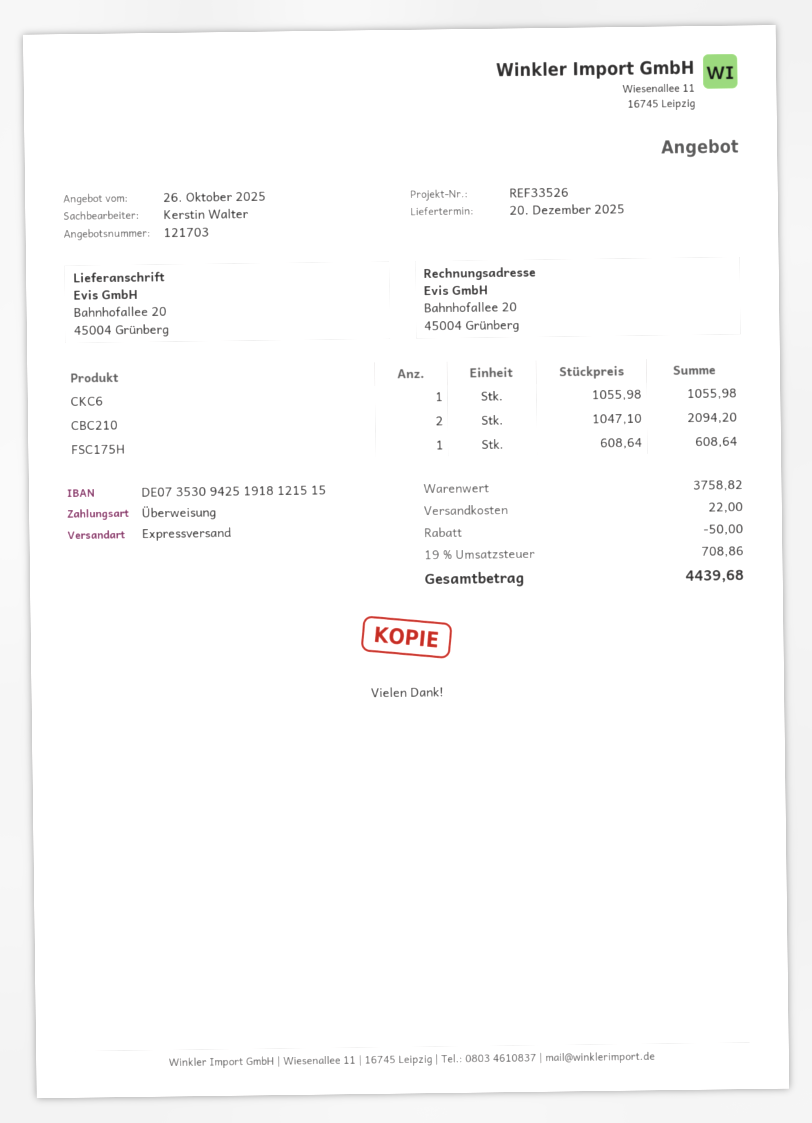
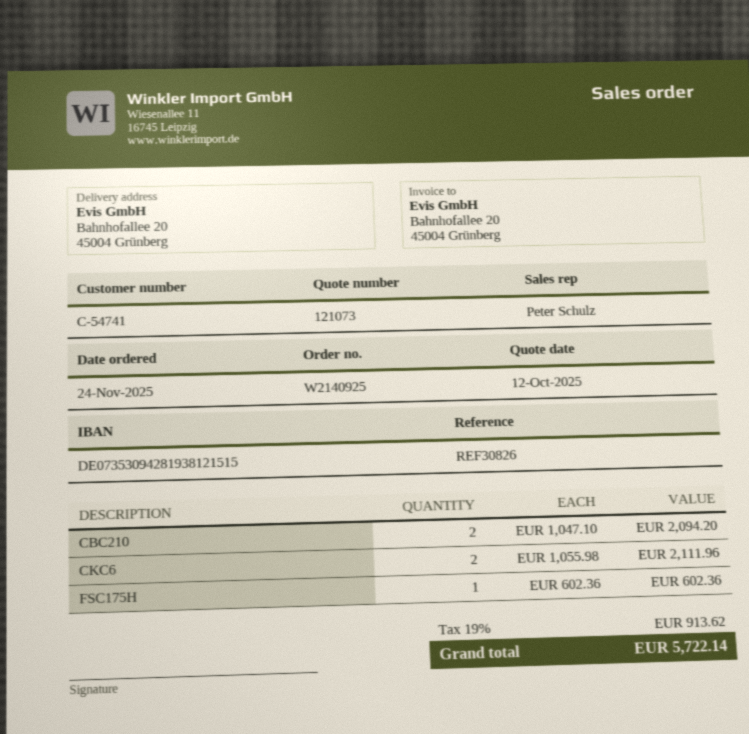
quote number: 121703 -> 121073
quote date: 2025-10-26 -> 2025-10-12
reference: REF33526 -> REF30826
sales rep: Kerstin Walter -> Peter Schulz
bank account: DE07353094251918121515 -> DE07353094281938121515
CKC6: 1 x 1055.98 = 1055.98 -> 2 x 1055.98 = 2111.96
FSC175H: 1 x 608.64 = 608.64 -> 1 x 602.36 = 602.36
discount: 50.00 -> none
shipping: 22.00 -> none
tax: 19% = 708.86 -> 19% = 913.62
total: 4439.68 -> 5722.14

